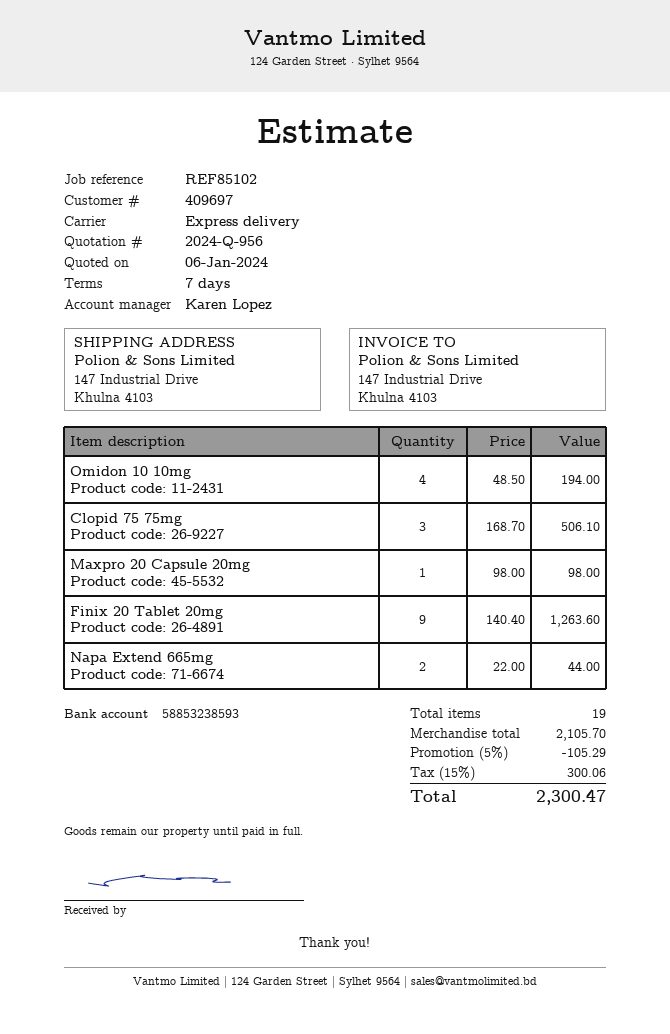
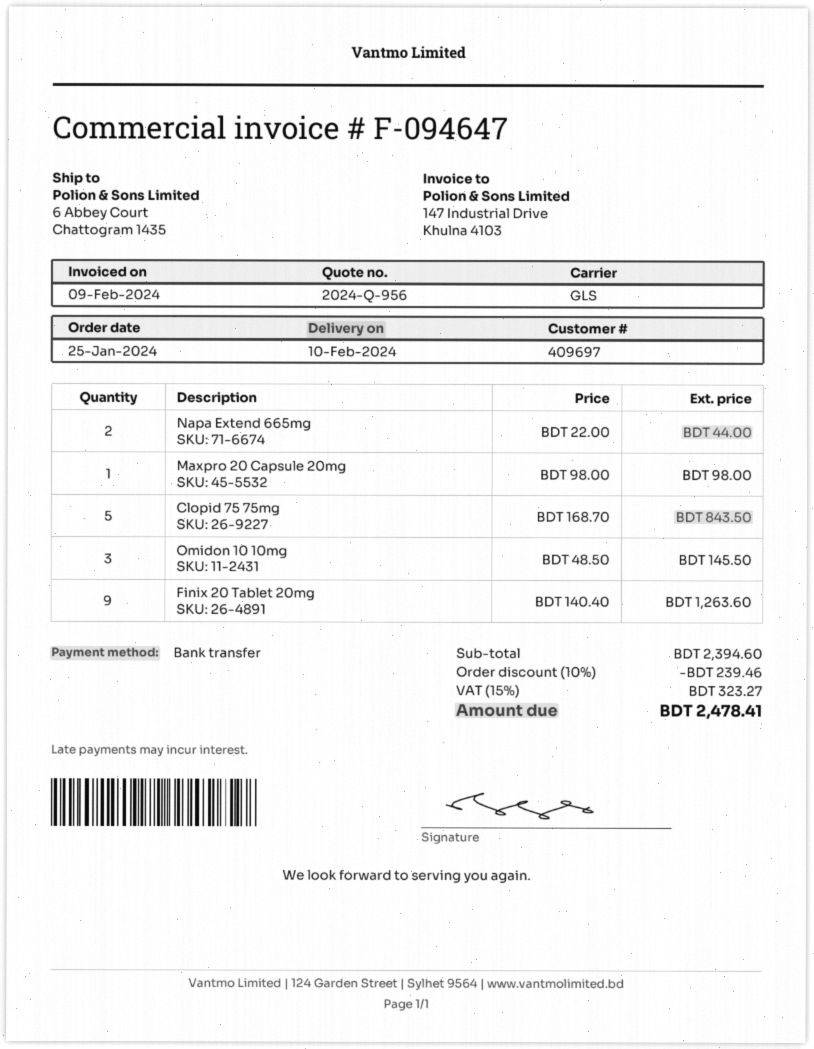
shipping method: express -> GLS
ship to: 147 Industrial Drive, Khulna 4103 -> 6 Abbey Court, Chattogram 1435
Omidon 10 10mg: 4 x 48.50 = 194.00 -> 3 x 48.50 = 145.50
Clopid 75 75mg: 3 x 168.70 = 506.10 -> 5 x 168.70 = 843.50
subtotal: 2105.70 -> 2394.60
discount: 5% = 105.29 -> 10% = 239.46
tax: 15% = 300.06 -> 15% = 323.27
total: 2300.47 -> 2478.41

